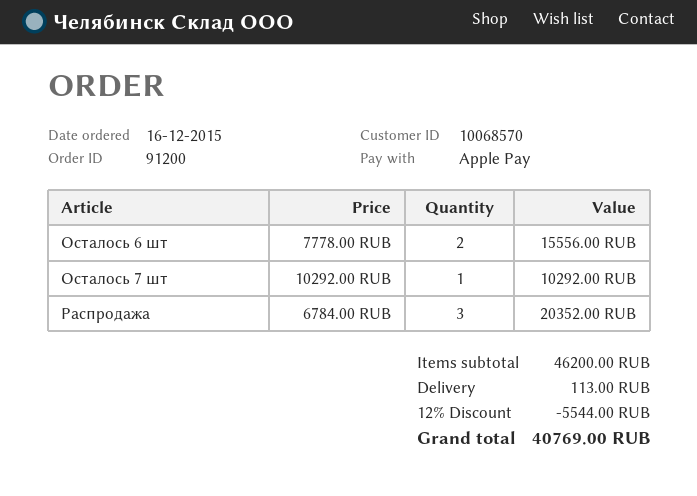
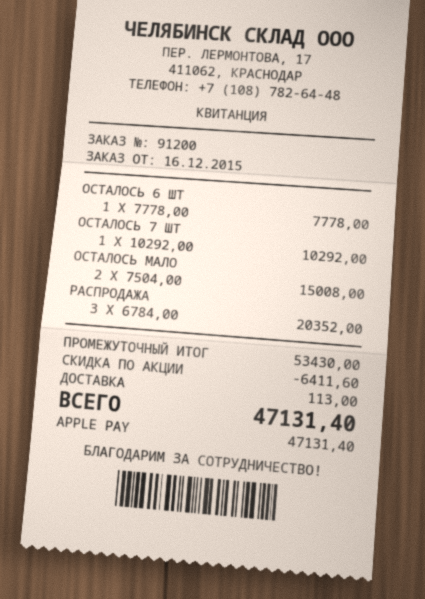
Осталось 6 шт: 2 x 7778.00 = 15556.00 -> 1 x 7778.00 = 7778.00
ОСТАЛОСЬ МАЛО: none -> 2 x 7504.00 = 15008.00
subtotal: 46200.00 -> 53430.00
discount: 5544.00 -> 6411.60
total: 40769.00 -> 47131.40

